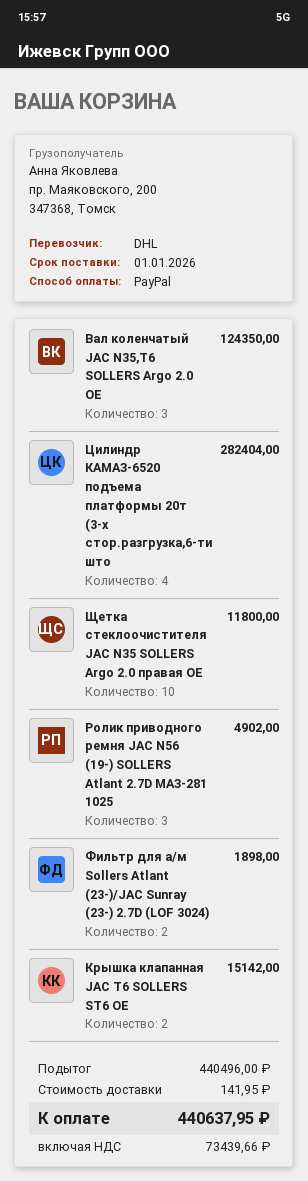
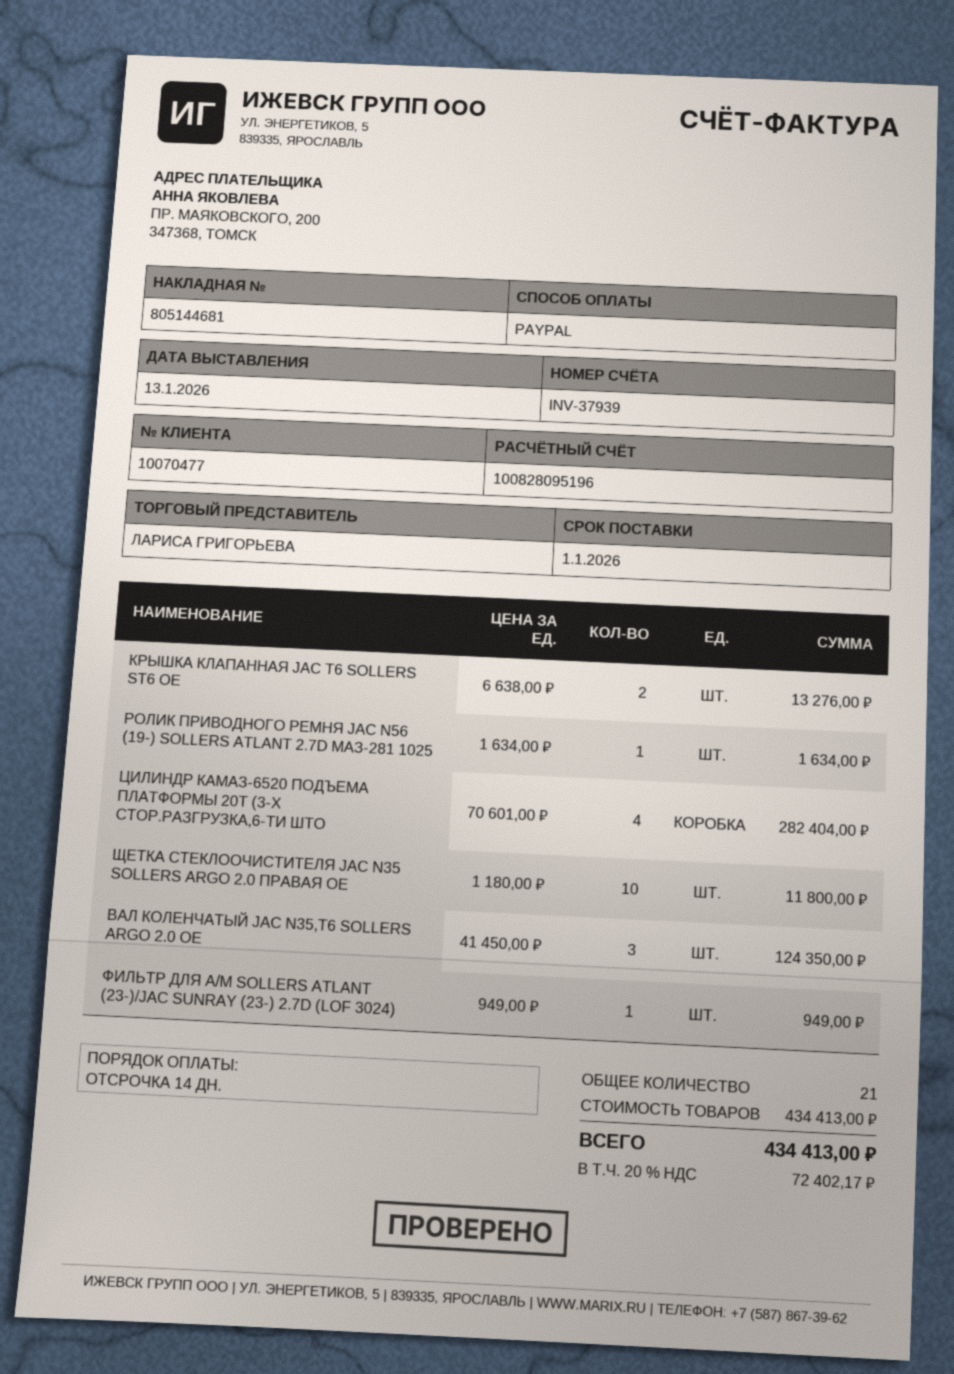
Ролик приводного ремня JAC N56 (19-) SOLLERS Atlant 2.7D МАЗ-281 1025: 3 for 4902.00 -> 1 for 1634.00
Фильтр для а/м Sollers Atlant (23-)/JAC Sunray (23-) 2.7D (LOF 3024): 2 for 1898.00 -> 1 for 949.00
Крышка клапанная JAC T6 SOLLERS ST6 OE: 2 for 15142.00 -> 2 for 13276.00
subtotal: 440496.00 -> 434413.00
shipping: 141.95 -> none
tax: 73439.66 -> 72402.17
total: 440637.95 -> 434413.00

